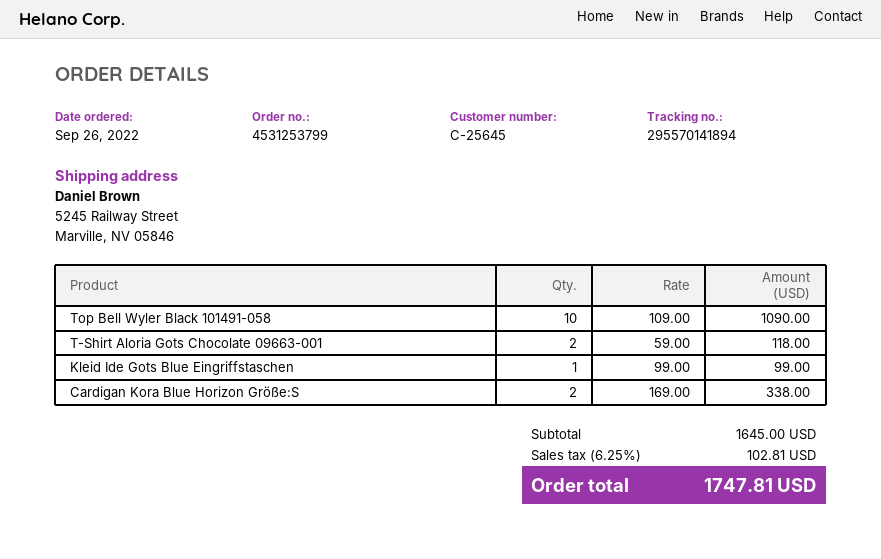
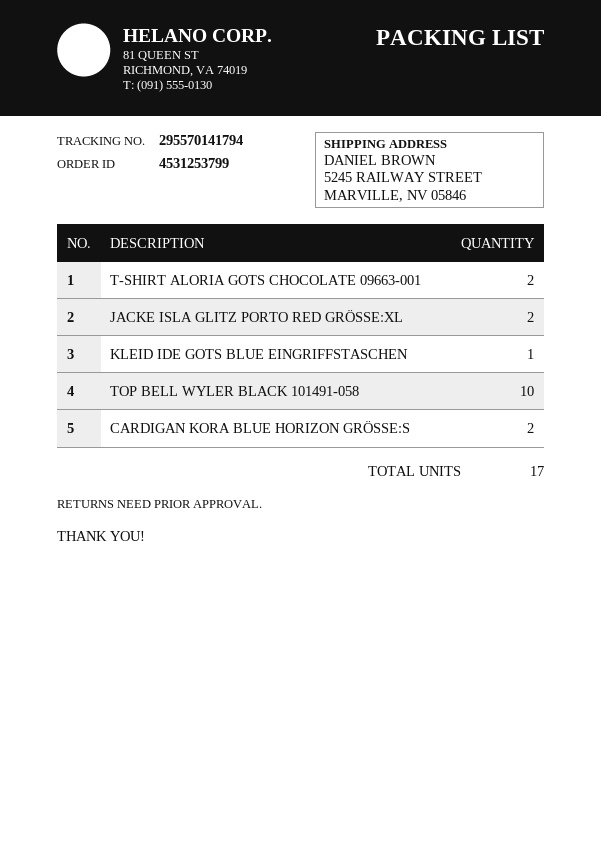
tracking number: 295570141894 -> 295570141794
JACKE ISLA GLITZ PORTO RED GRÖSSE:XL: none -> 2

